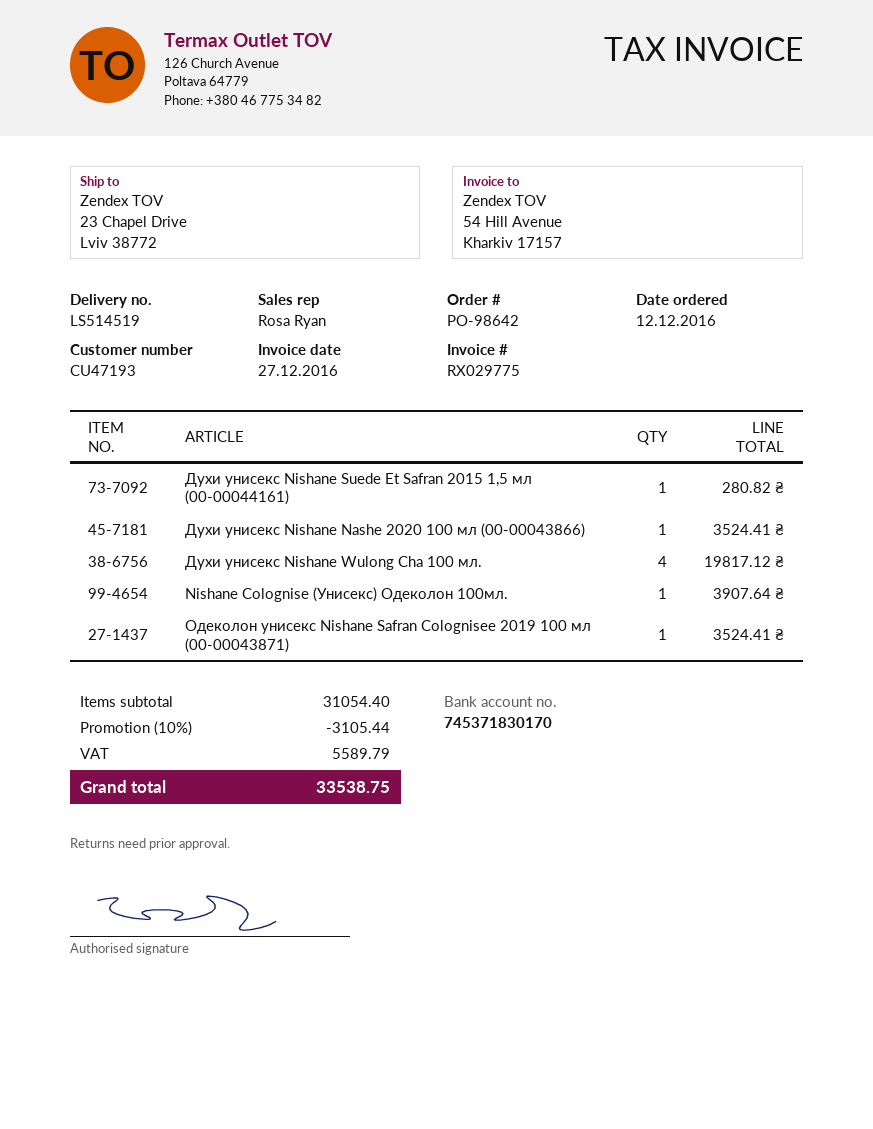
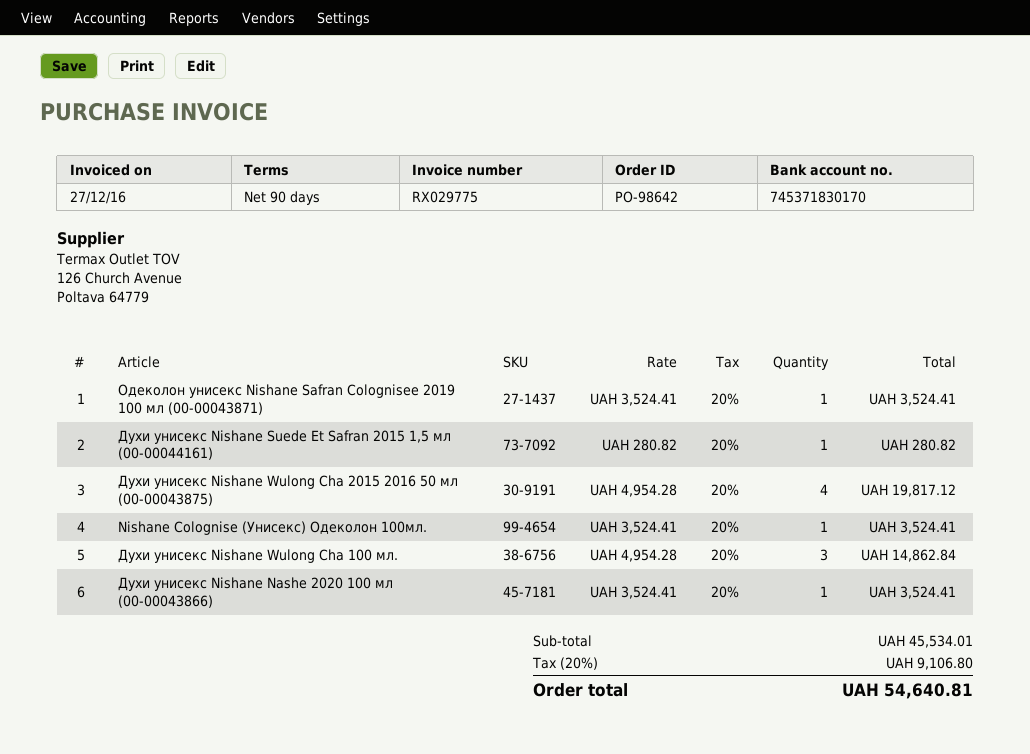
Духи унисекс Nishane Wulong Cha 100 мл.: 4 for 19817.12 -> 3 for 14862.84
Nishane Colognise (Унисекс) Одеколон 100мл.: 1 for 3907.64 -> 1 for 3524.41
Духи унисекс Nishane Wulong Cha 2015 2016 50 мл (00-00043875): none -> 4 for 19817.12
subtotal: 31054.40 -> 45534.01
discount: 10% = 3105.44 -> none
tax: 5589.79 -> 9106.80
total: 33538.75 -> 54640.81

